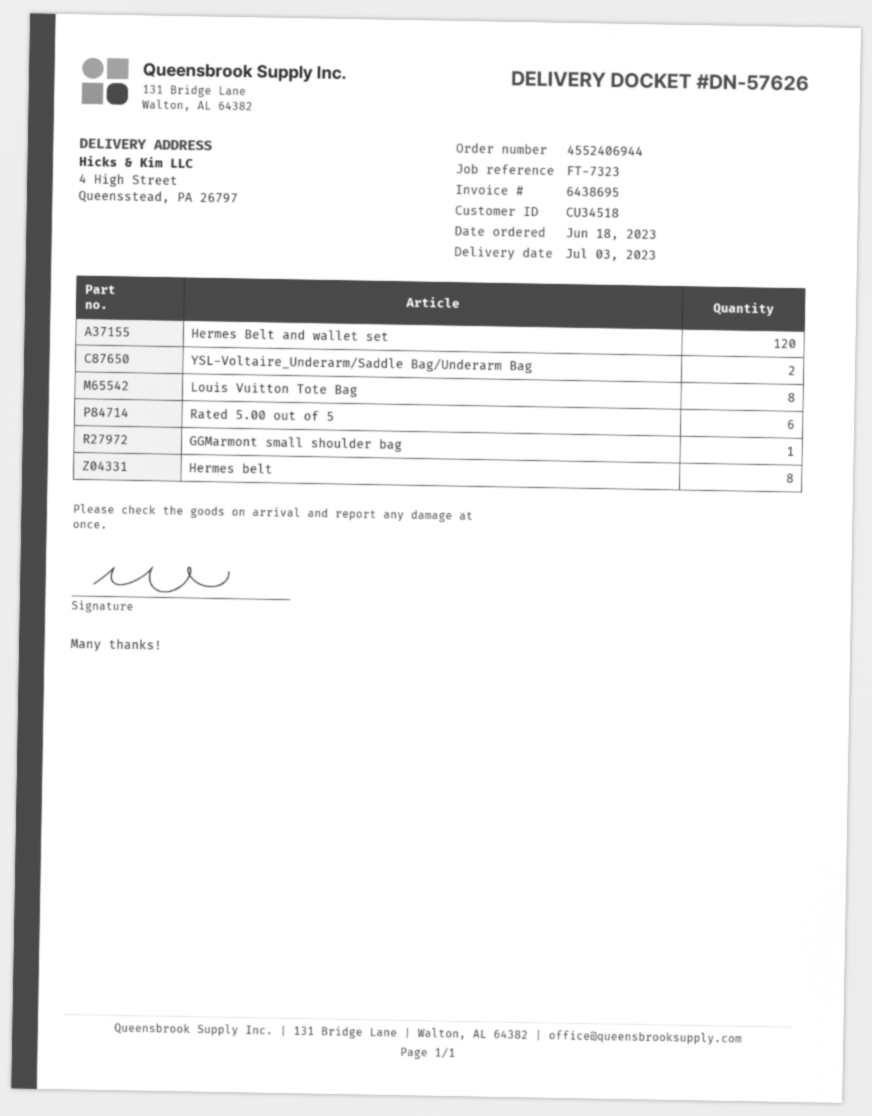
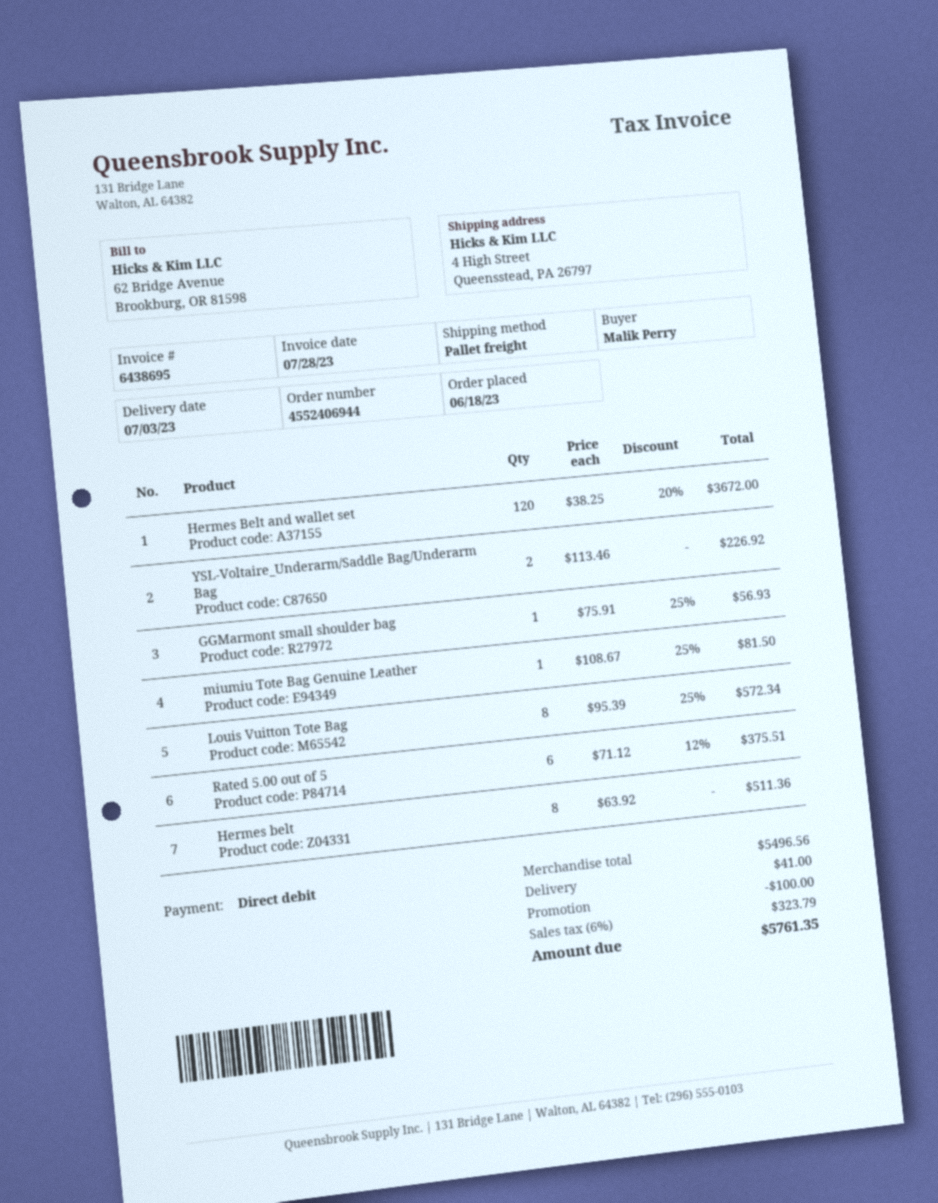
miumiu Tote Bag Genuine Leather: none -> 1

